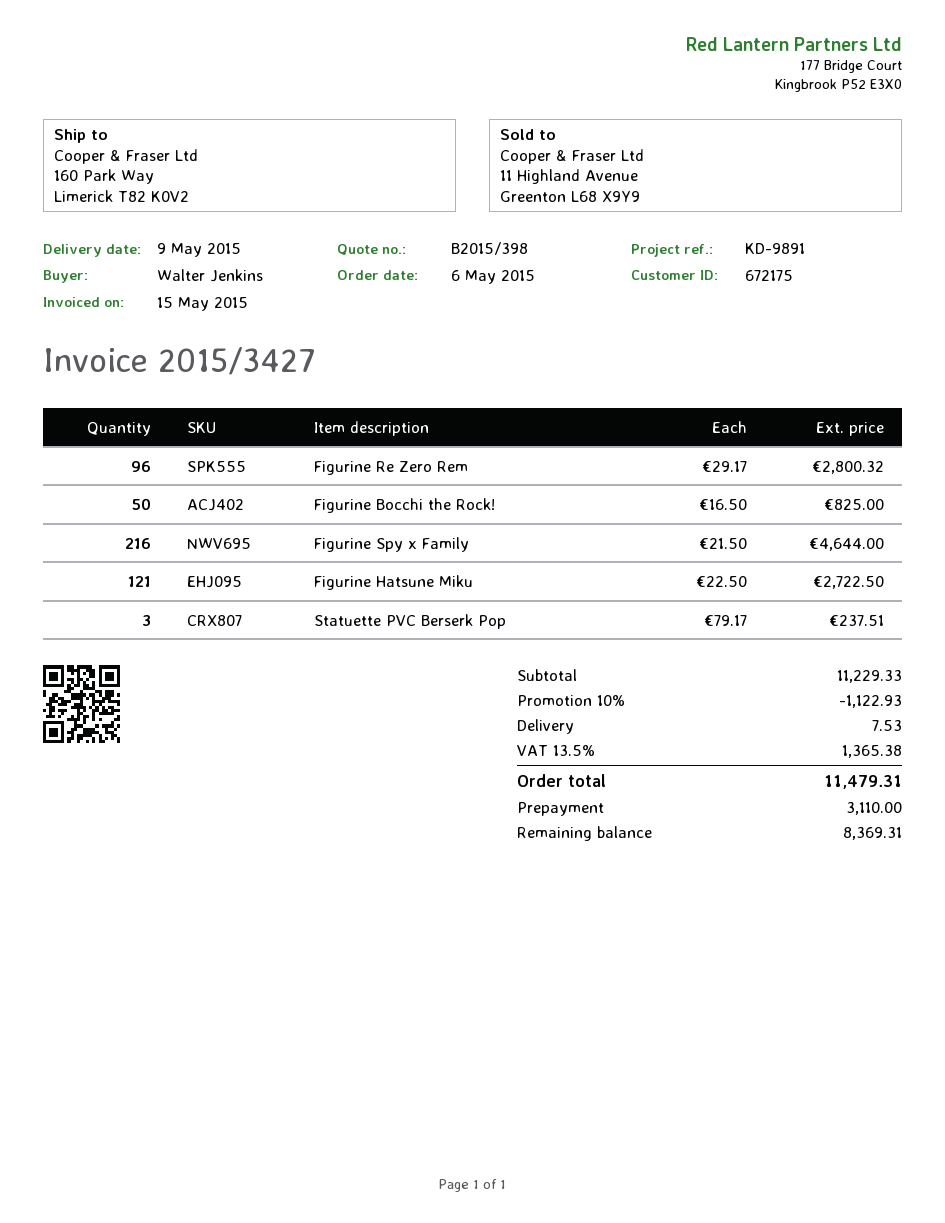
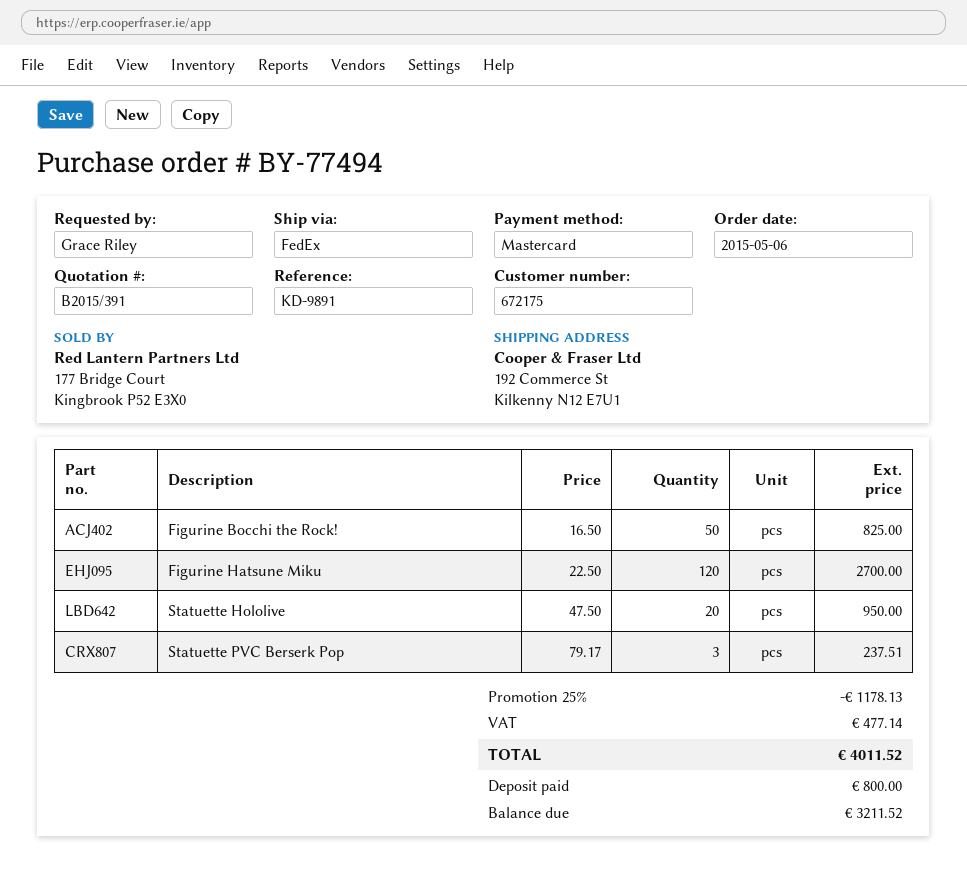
quote number: B2015/398 -> B2015/391
ordered by: Walter Jenkins -> Grace Riley
ship to: 160 Park Way, Limerick T82 K0V2 -> 192 Commerce St, Kilkenny N12 E7U1
Figurine Re Zero Rem: 96 x 29.17 = 2800.32 -> none
Figurine Spy x Family: 216 x 21.50 = 4644.00 -> none
Figurine Hatsune Miku: 121 x 22.50 = 2722.50 -> 120 x 22.50 = 2700.00
Statuette Hololive: none -> 20 x 47.50 = 950.00
discount: 10% = 1122.93 -> 25% = 1178.13
shipping: 7.53 -> none
tax: 1365.38 -> 477.14
total: 11479.31 -> 4011.52
deposit: 3110.00 -> 800.00
balance: 8369.31 -> 3211.52

